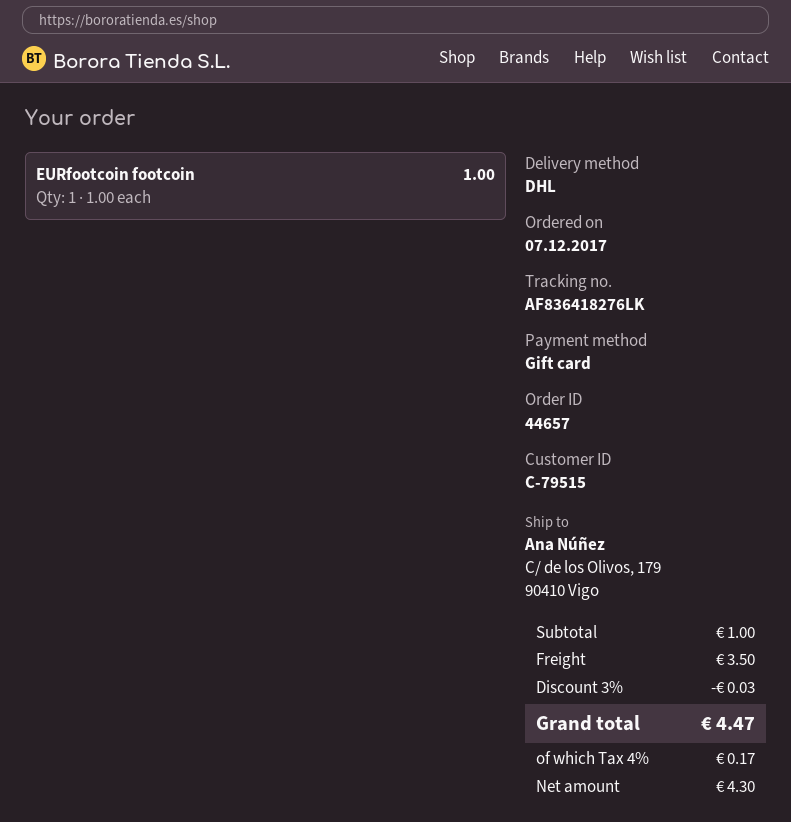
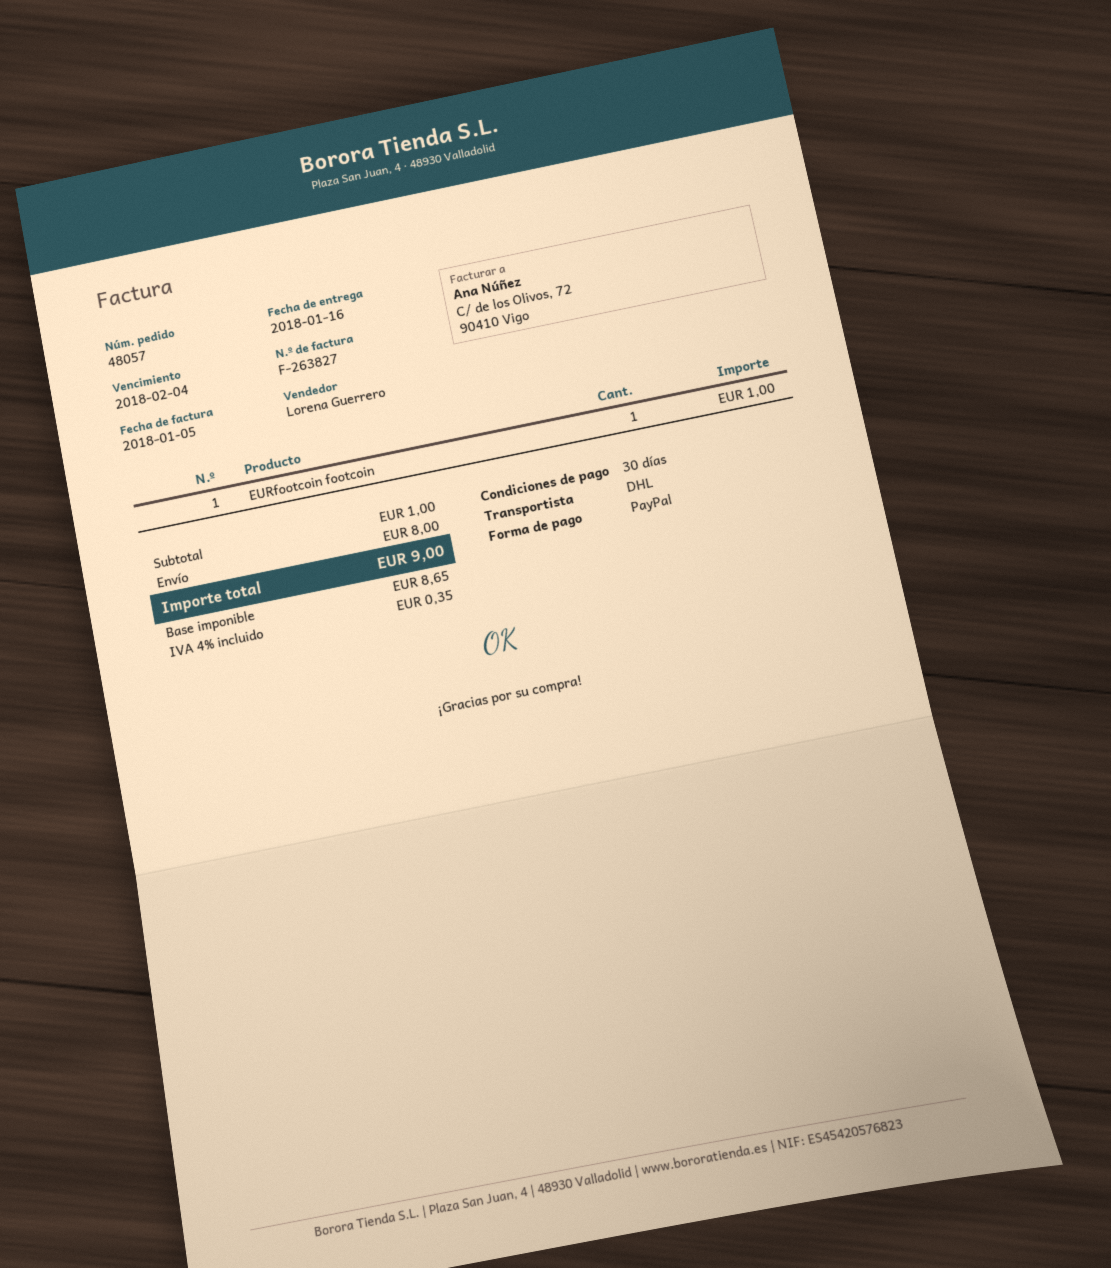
order number: 44657 -> 48057
payment method: gift card -> PayPal
discount: 3% = 0.03 -> none
shipping: 3.50 -> 8.00
net: 4.30 -> 8.65
tax: 4% = 0.17 -> 4% = 0.35
total: 4.47 -> 9.00

